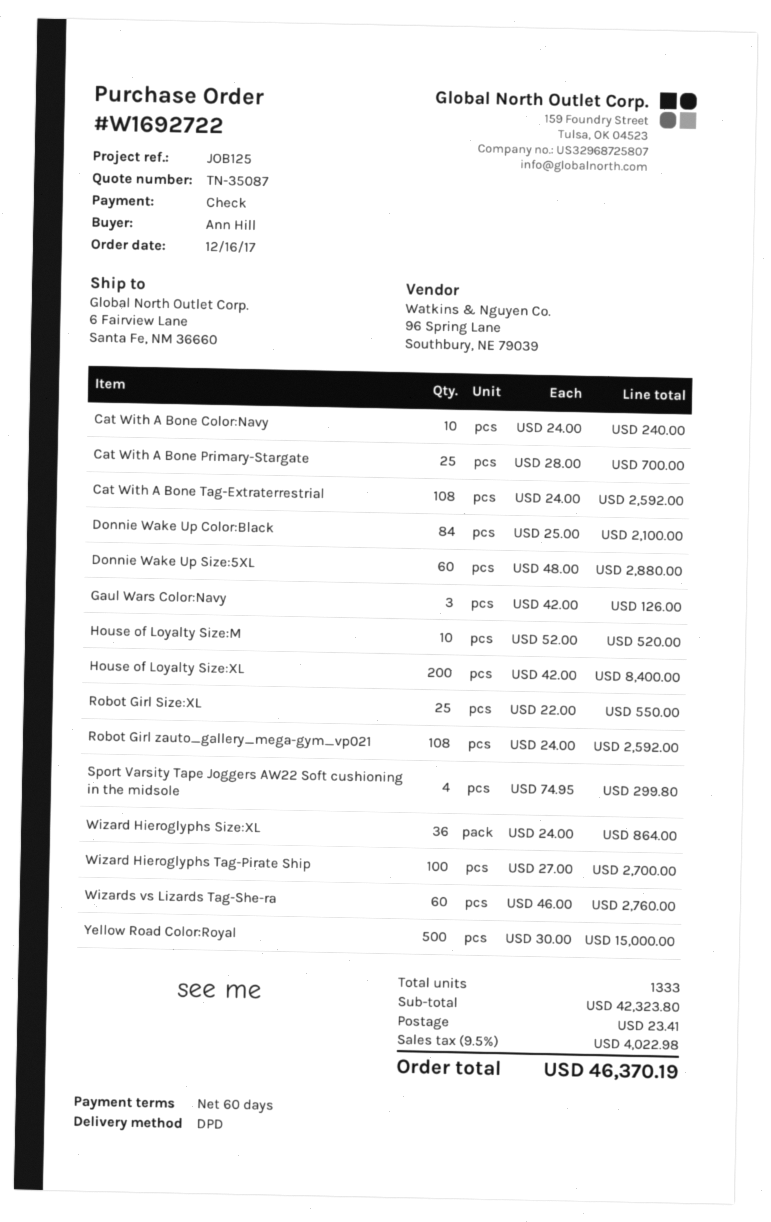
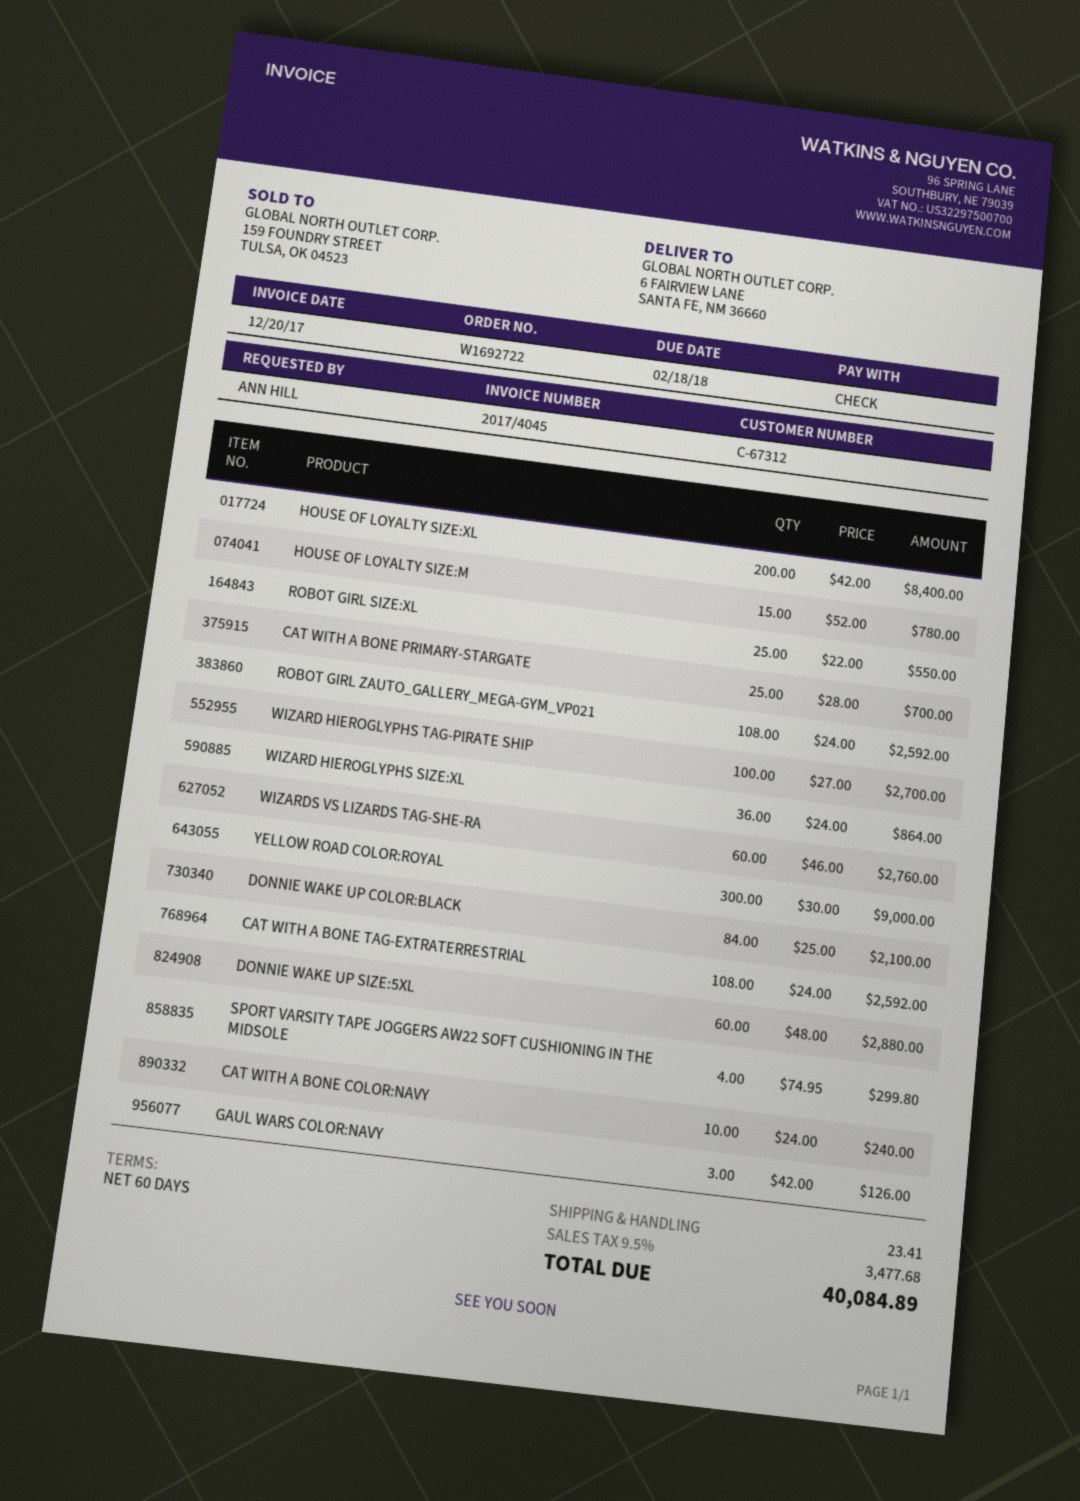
House of Loyalty Size:M: 10 x 52.00 = 520.00 -> 15 x 52.00 = 780.00
Yellow Road Color:Royal: 500 x 30.00 = 15000.00 -> 300 x 30.00 = 9000.00
tax: 9.5% = 4022.98 -> 9.5% = 3477.68
total: 46370.19 -> 40084.89

